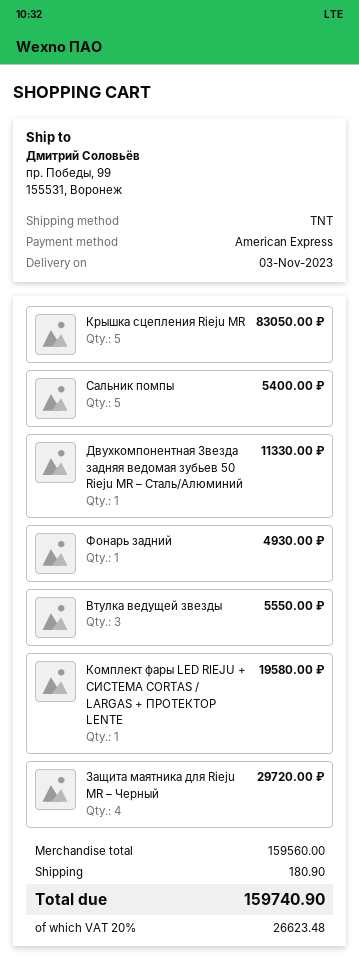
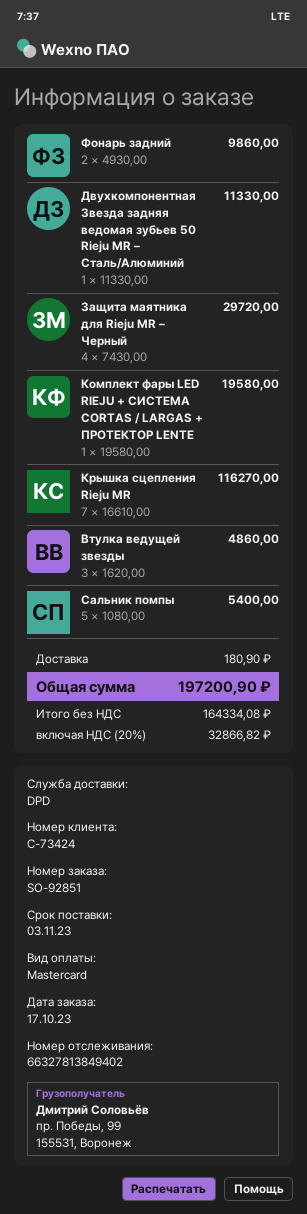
payment method: American Express -> Mastercard
shipping method: TNT -> DPD
Крышка сцепления Rieju MR: 5 for 83050.00 -> 7 for 116270.00
Фонарь задний: 1 for 4930.00 -> 2 for 9860.00
Втулка ведущей звезды: 3 for 5550.00 -> 3 for 4860.00
tax: 20% = 26623.48 -> 20% = 32866.82
total: 159740.90 -> 197200.90

